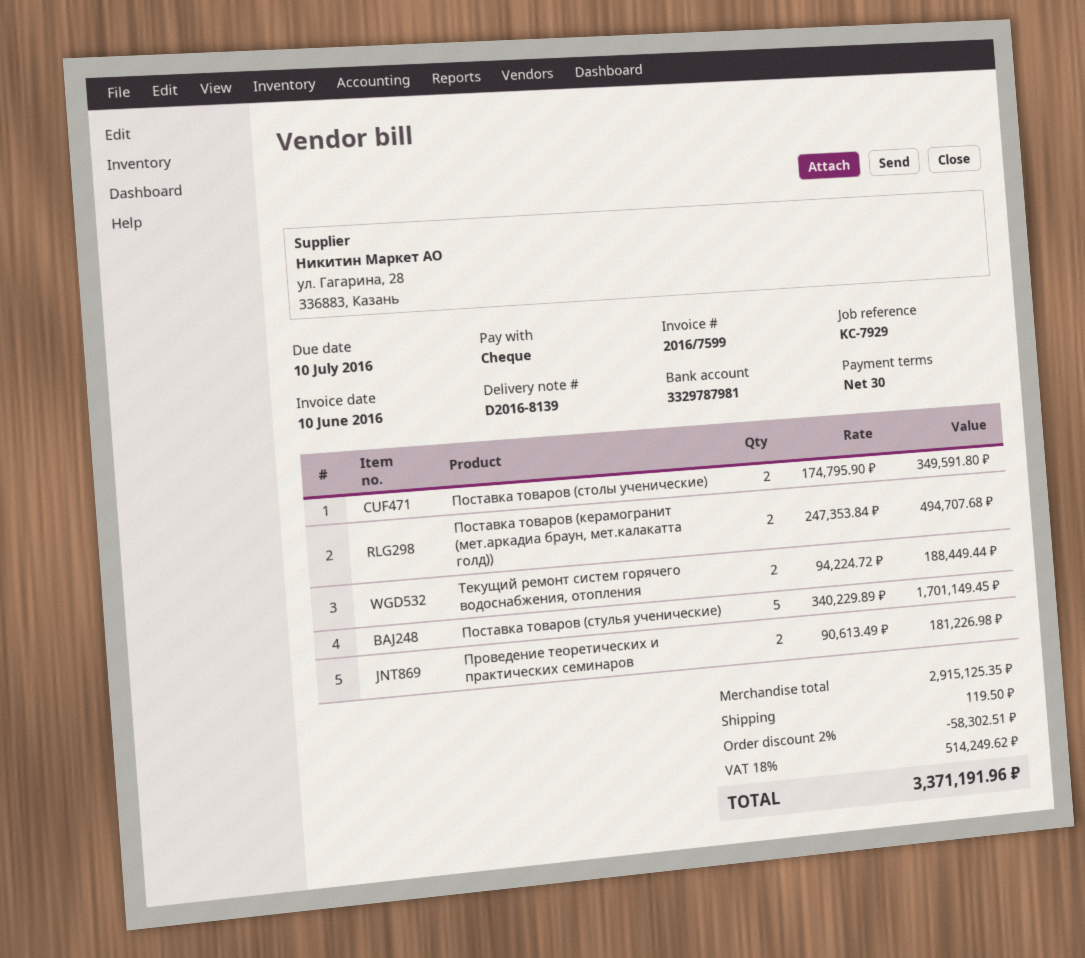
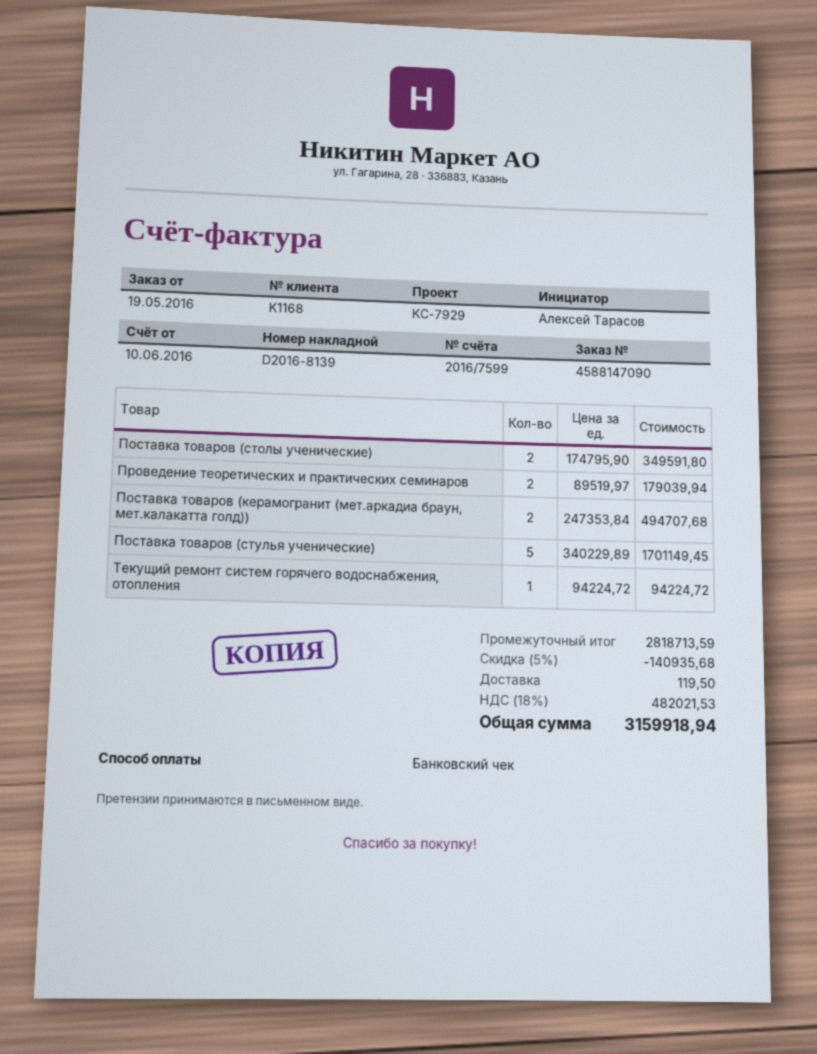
Текущий ремонт систем горячего водоснабжения, отопления: 2 x 94224.72 = 188449.44 -> 1 x 94224.72 = 94224.72
Проведение теоретических и практических семинаров: 2 x 90613.49 = 181226.98 -> 2 x 89519.97 = 179039.94
subtotal: 2915125.35 -> 2818713.59
discount: 2% = 58302.51 -> 5% = 140935.68
tax: 18% = 514249.62 -> 18% = 482021.53
total: 3371191.96 -> 3159918.94

